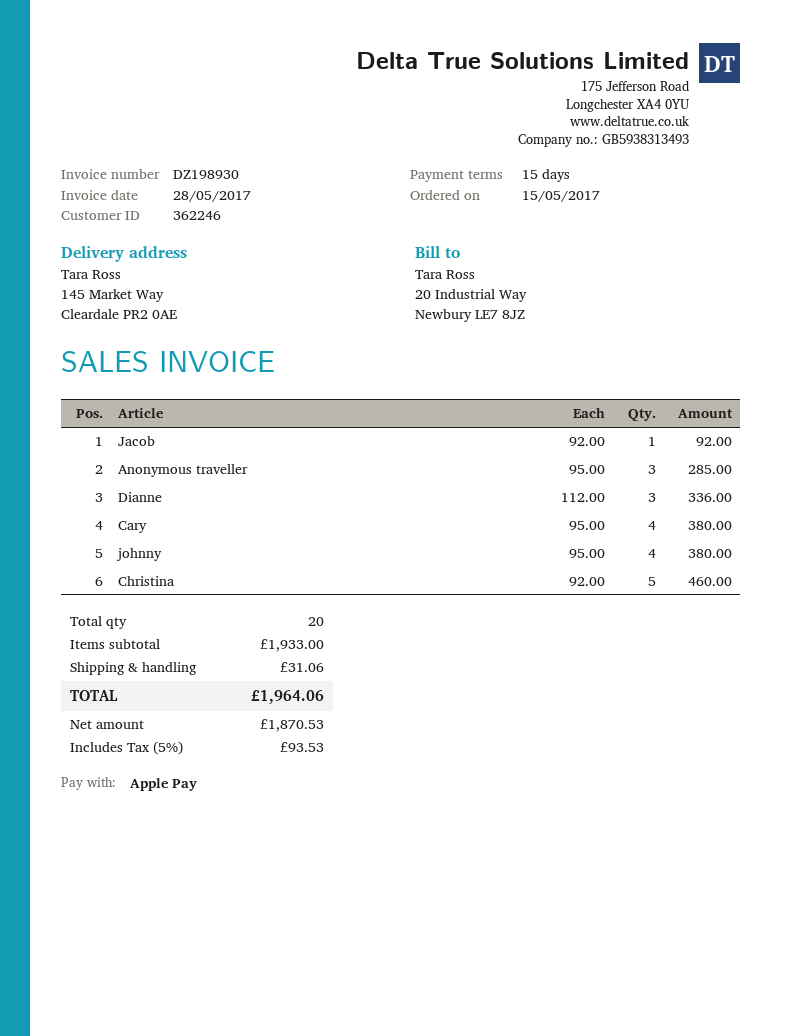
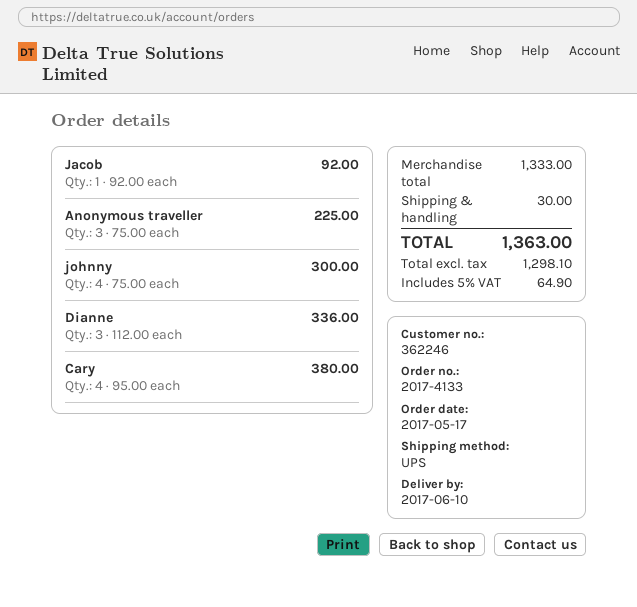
order date: 2017-05-15 -> 2017-05-17
Anonymous traveller: 3 x 95.00 = 285.00 -> 3 x 75.00 = 225.00
johnny: 4 x 95.00 = 380.00 -> 4 x 75.00 = 300.00
Christina: 5 x 92.00 = 460.00 -> none
subtotal: 1933.00 -> 1333.00
shipping: 31.06 -> 30.00
net: 1870.53 -> 1298.10
tax: 5% = 93.53 -> 5% = 64.90
total: 1964.06 -> 1363.00

